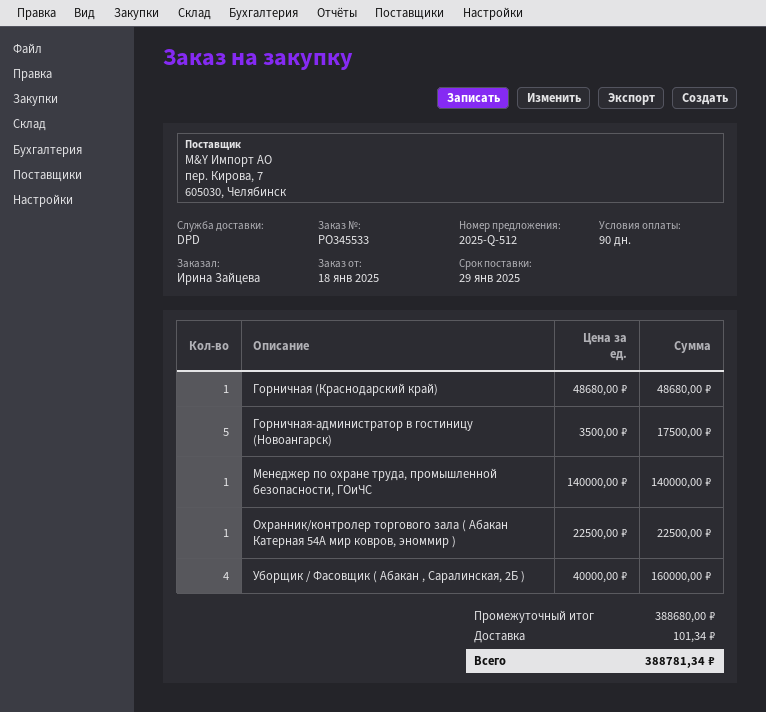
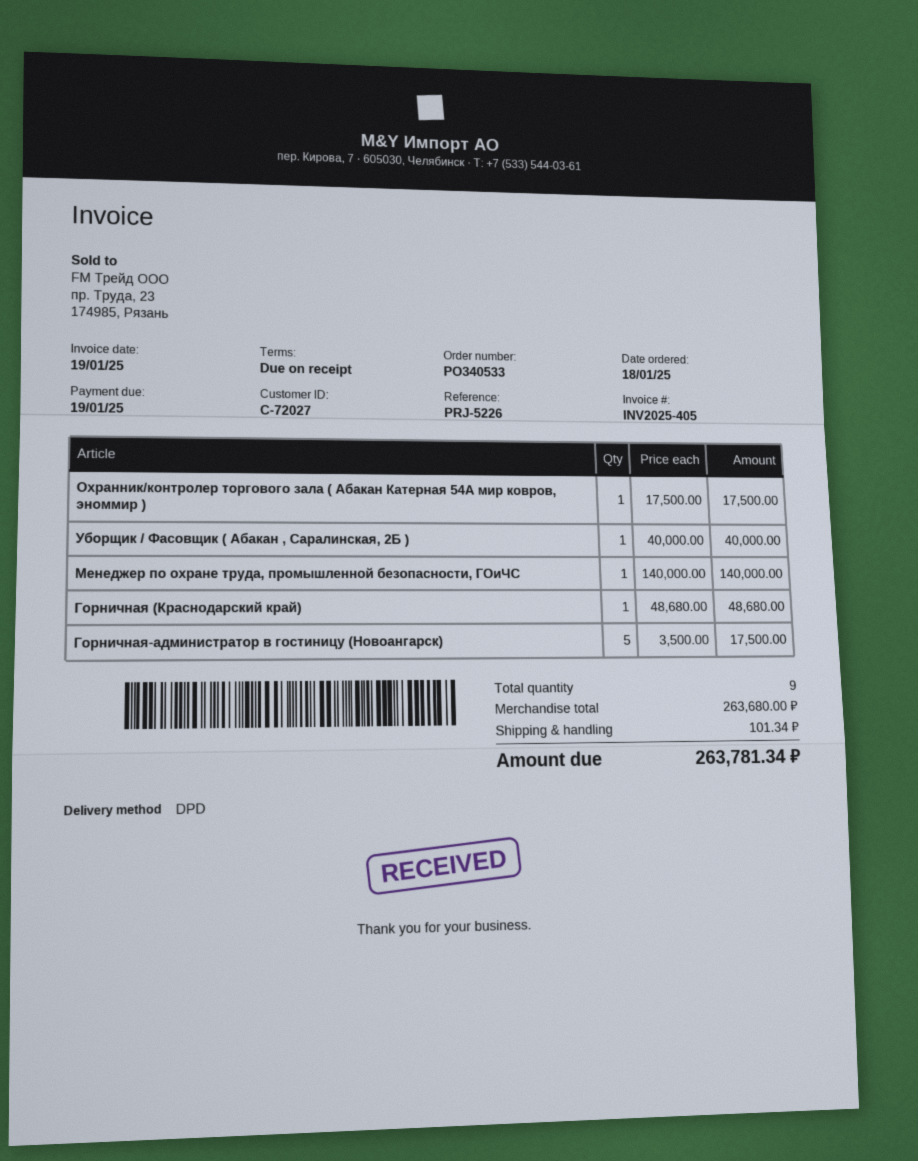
order number: PO345533 -> PO340533
payment terms: 90 days -> on receipt
Охранник/контролер торгового зала ( Абакан Катерная 54А мир ковров, эноммир ): 1 x 22500.00 = 22500.00 -> 1 x 17500.00 = 17500.00
Уборщик / Фасовщик ( Абакан , Саралинская, 2Б ): 4 x 40000.00 = 160000.00 -> 1 x 40000.00 = 40000.00
subtotal: 388680.00 -> 263680.00
total: 388781.34 -> 263781.34

